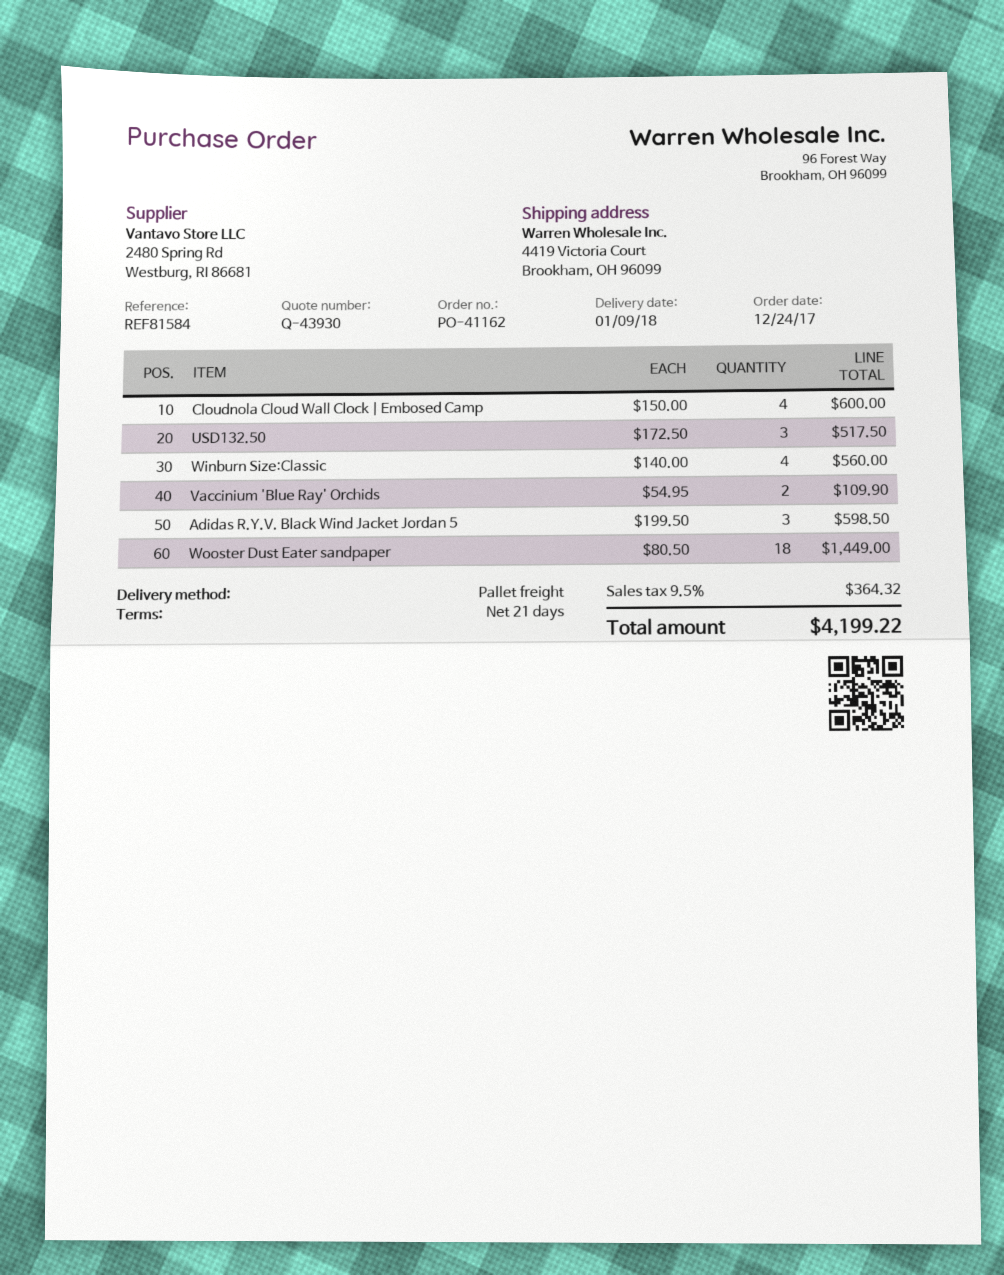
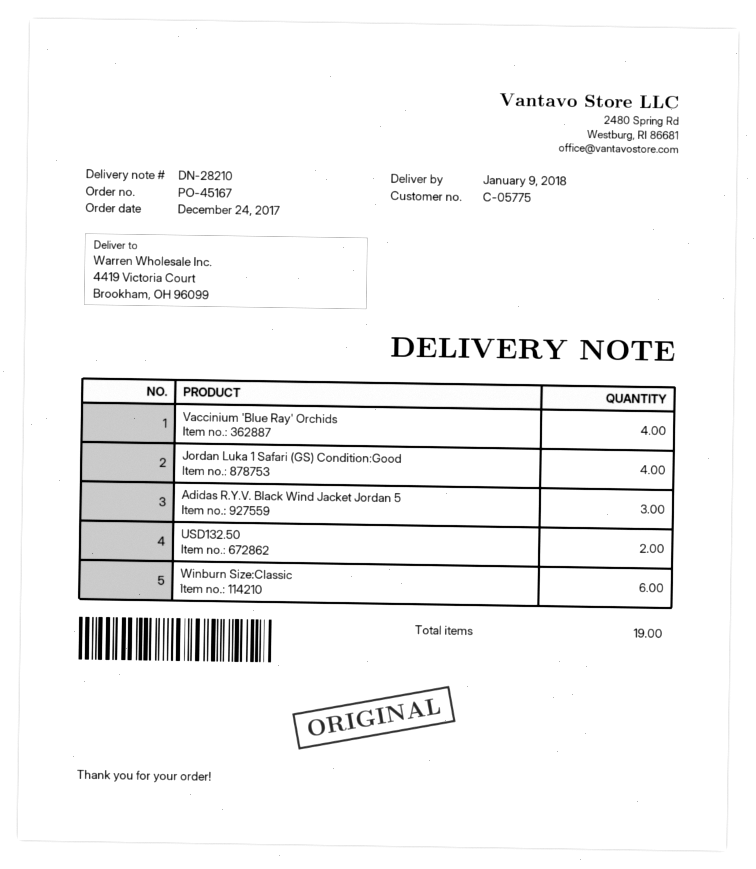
order number: PO-41162 -> PO-45167
Cloudnola Cloud Wall Clock | Embosed Camp: 4 -> none
USD132.50: 3 -> 2
Winburn Size:Classic: 4 -> 6
Vaccinium 'Blue Ray' Orchids: 2 -> 4
Wooster Dust Eater sandpaper: 18 -> none
Jordan Luka 1 Safari (GS) Condition:Good: none -> 4

